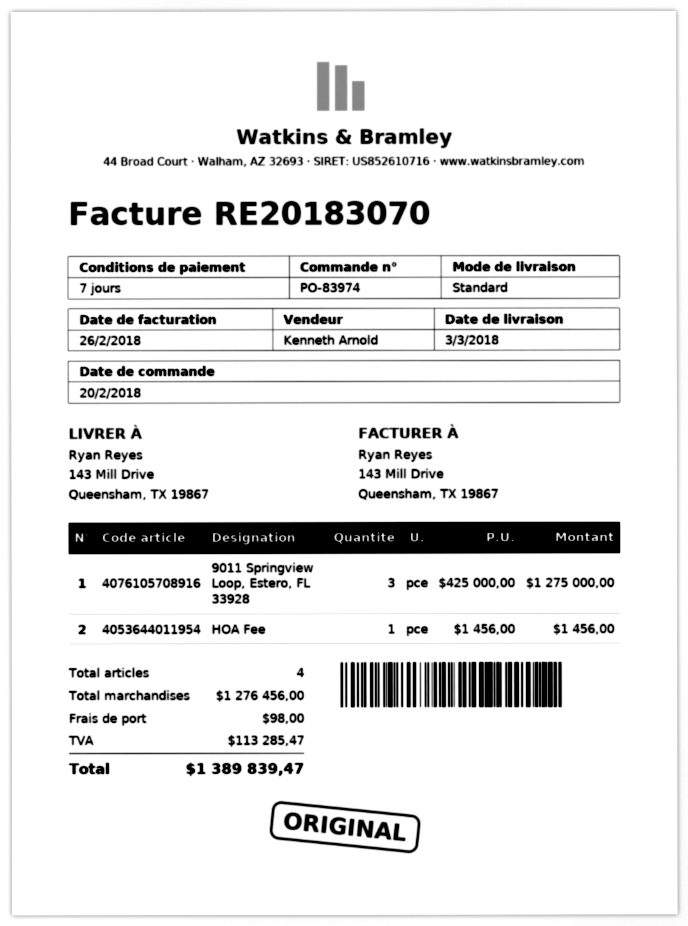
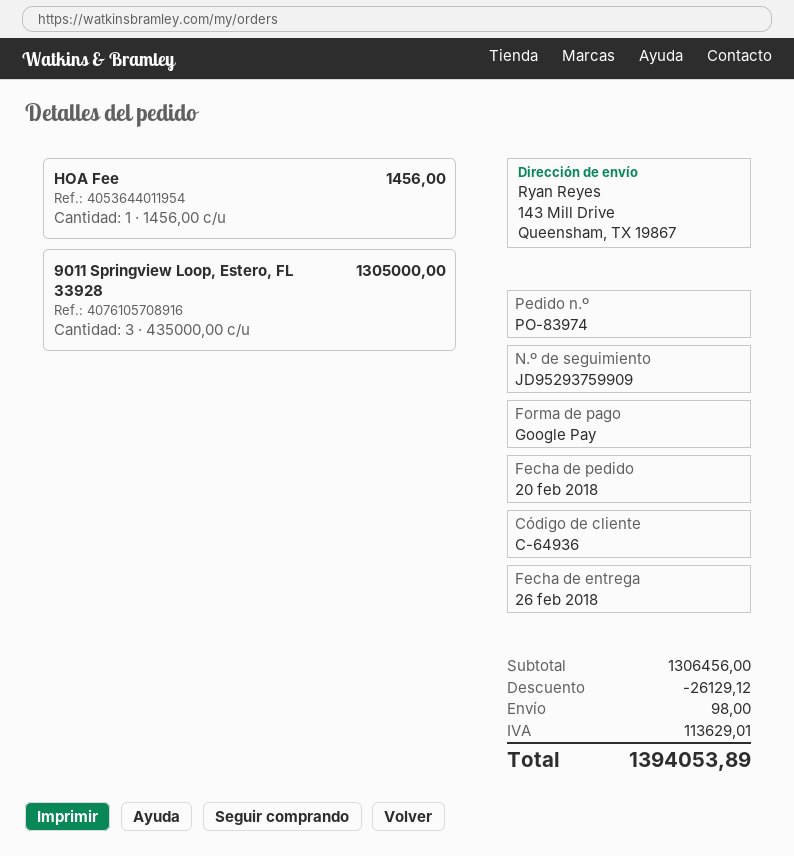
delivery date: 2018-03-03 -> 2018-02-26
9011 Springview Loop, Estero, FL 33928: 3 x 425000.00 = 1275000.00 -> 3 x 435000.00 = 1305000.00
subtotal: 1276456.00 -> 1306456.00
discount: none -> 26129.12
tax: 113285.47 -> 113629.01
total: 1389839.47 -> 1394053.89

